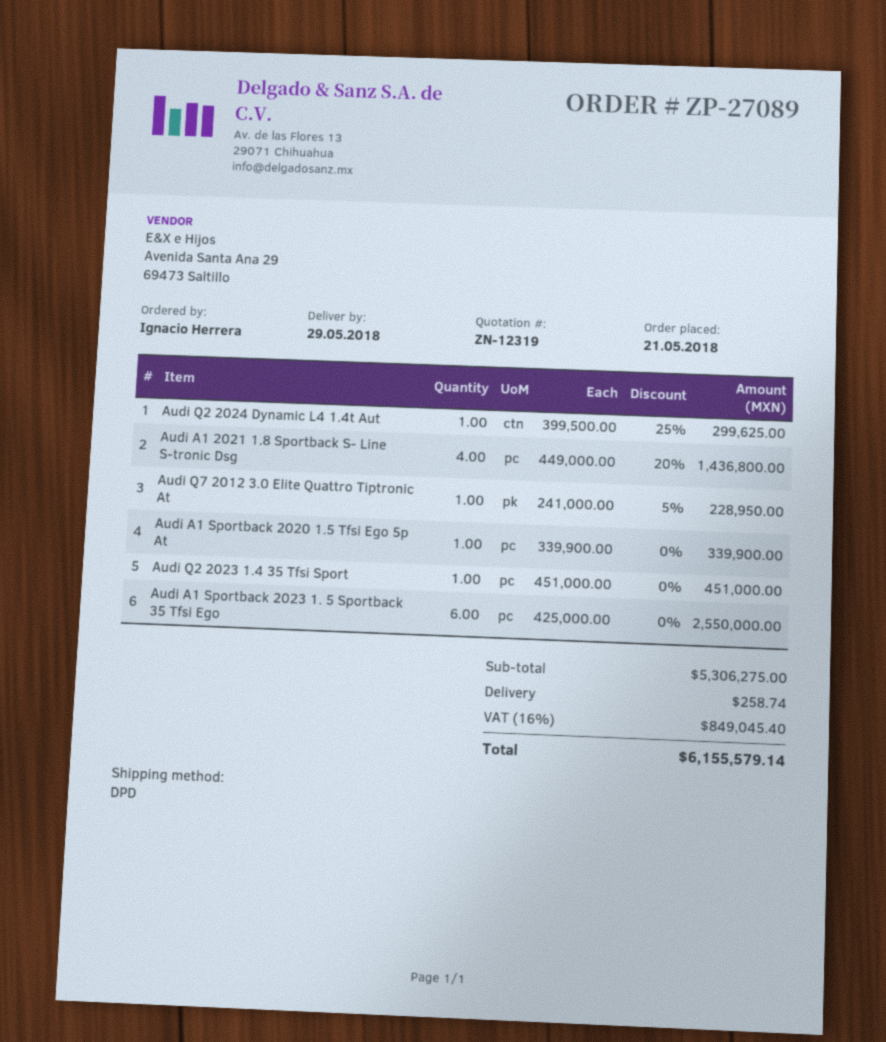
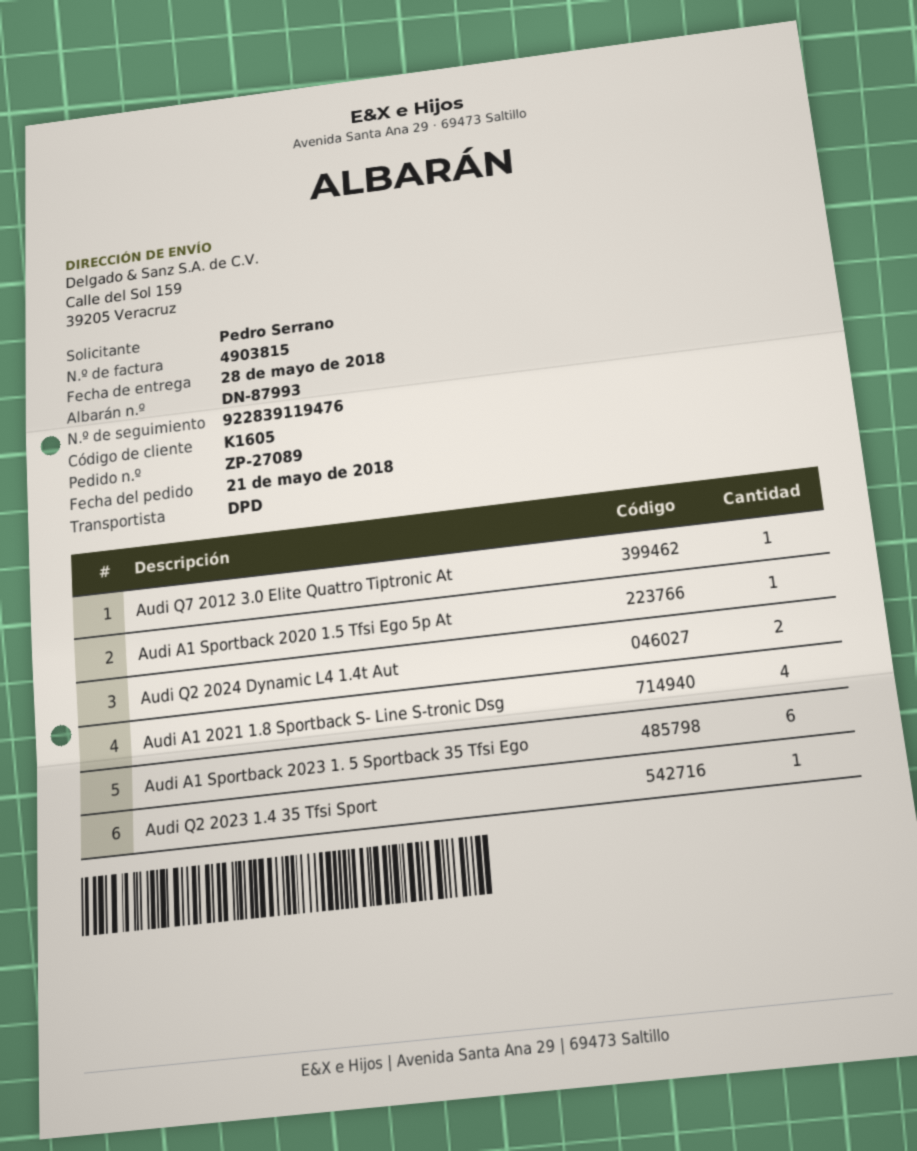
delivery date: 2018-05-29 -> 2018-05-28
ordered by: Ignacio Herrera -> Pedro Serrano
Audi Q2 2024 Dynamic L4 1.4t Aut: 1 -> 2

